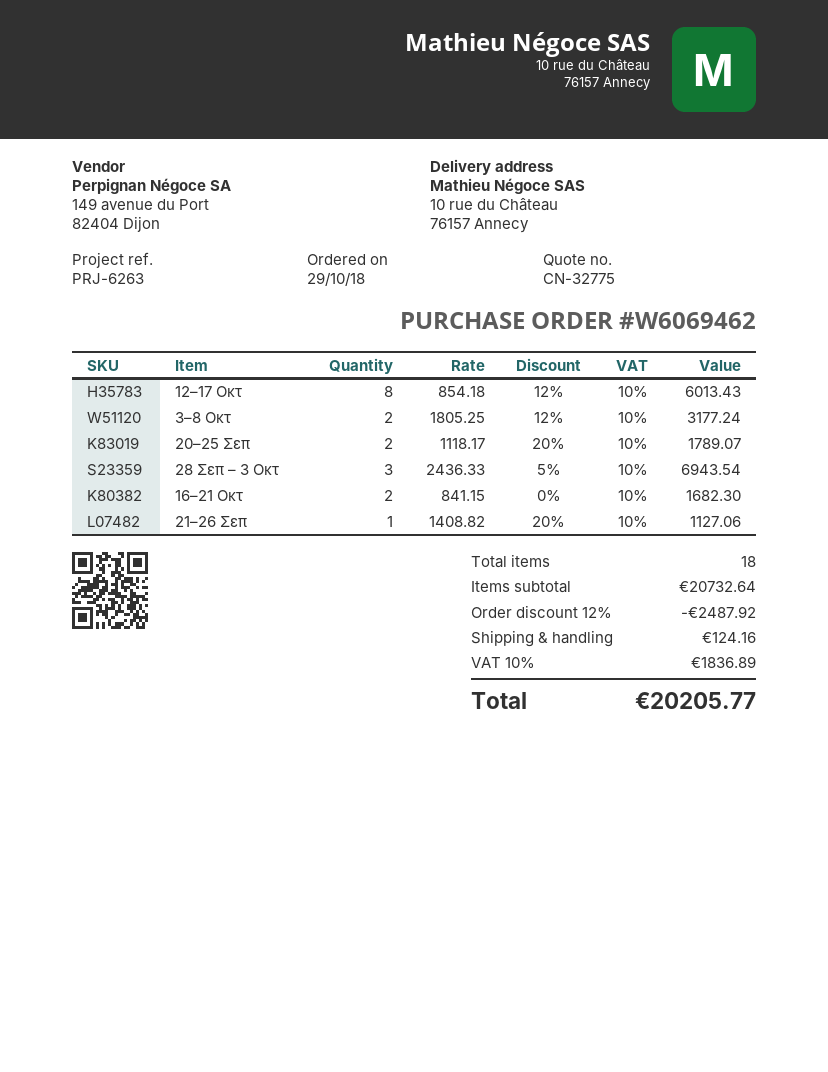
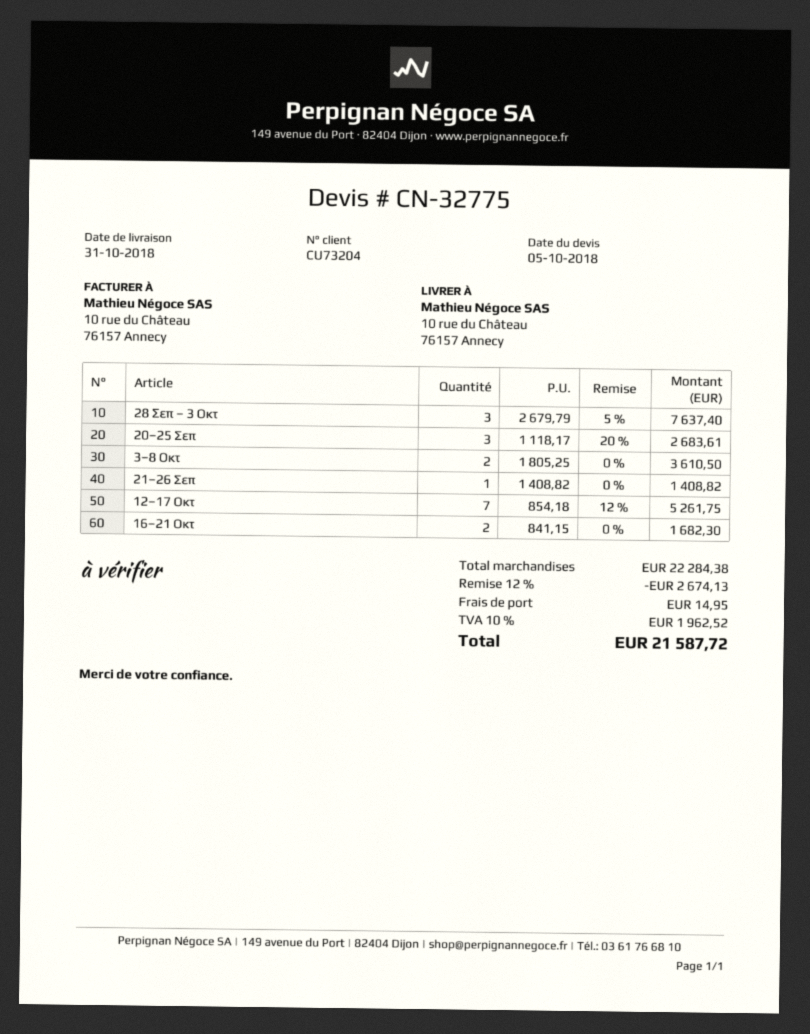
12–17 Οκτ: 8 x 854.18 - 12% = 6013.43 -> 7 x 854.18 - 12% = 5261.75
3–8 Οκτ: 2 x 1805.25 - 12% = 3177.24 -> 2 x 1805.25 = 3610.50
20–25 Σεπ: 2 x 1118.17 - 20% = 1789.07 -> 3 x 1118.17 - 20% = 2683.61
28 Σεπ – 3 Οκτ: 3 x 2436.33 - 5% = 6943.54 -> 3 x 2679.79 - 5% = 7637.40
21–26 Σεπ: 1 x 1408.82 - 20% = 1127.06 -> 1 x 1408.82 = 1408.82
subtotal: 20732.64 -> 22284.38
discount: 12% = 2487.92 -> 12% = 2674.13
shipping: 124.16 -> 14.95
tax: 10% = 1836.89 -> 10% = 1962.52
total: 20205.77 -> 21587.72

